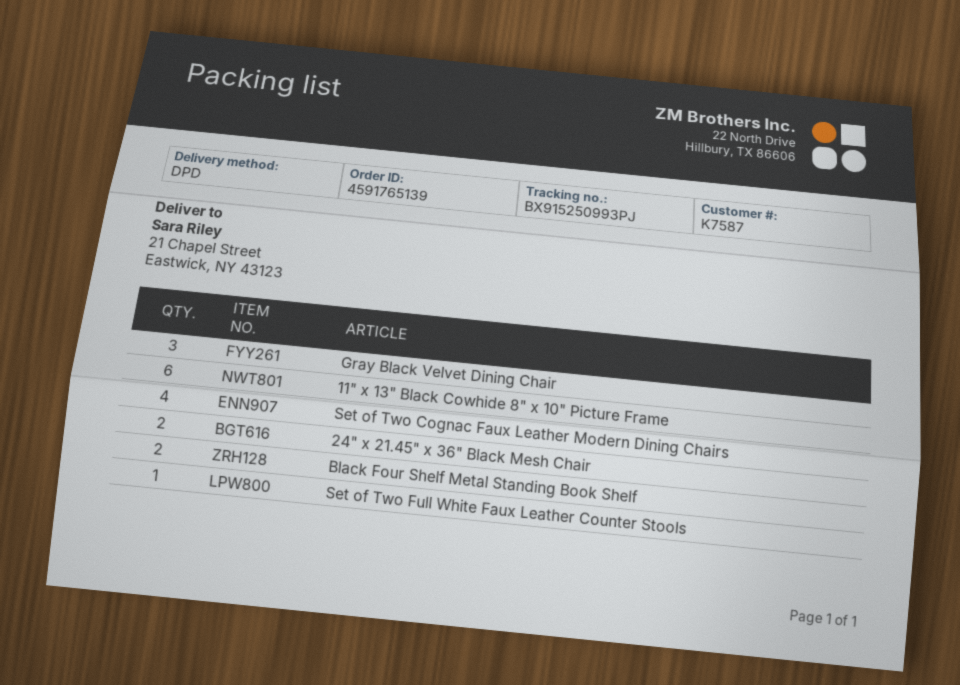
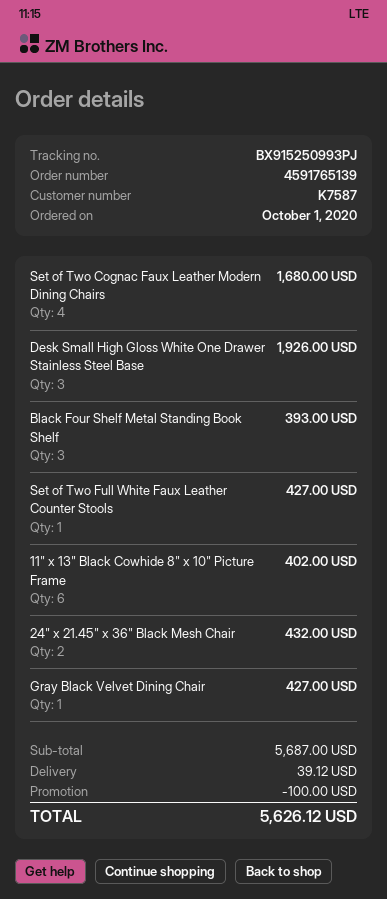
Gray Black Velvet Dining Chair: 3 -> 1
Black Four Shelf Metal Standing Book Shelf: 2 -> 3
Desk Small High Gloss White One Drawer Stainless Steel Base: none -> 3

